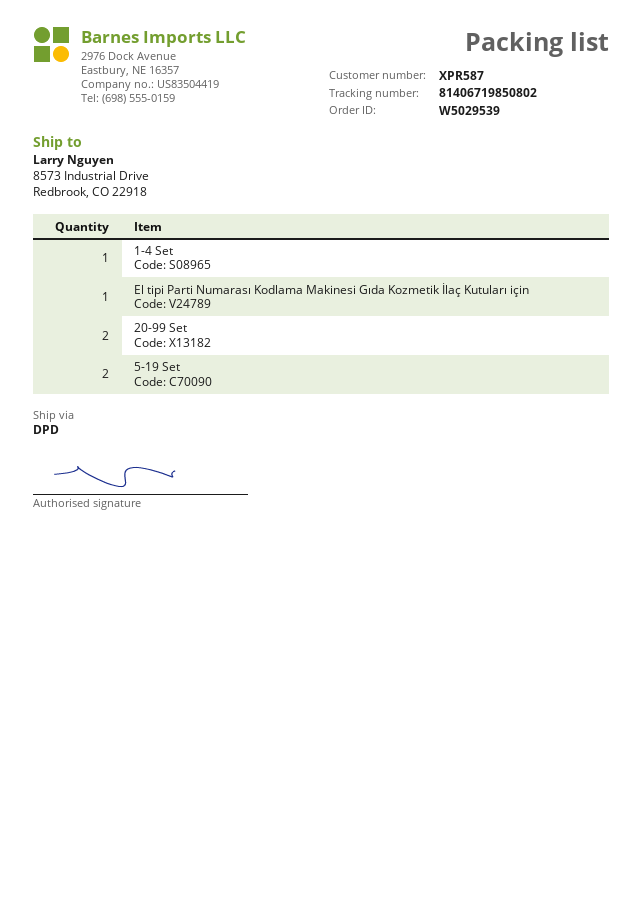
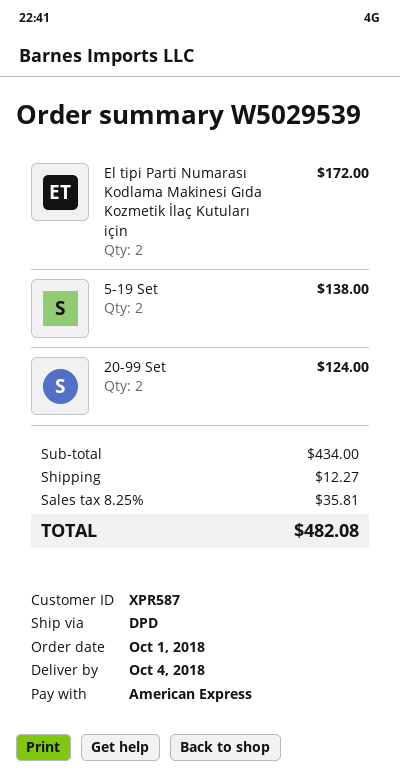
1-4 Set: 1 -> none
El tipi Parti Numarası Kodlama Makinesi Gıda Kozmetik İlaç Kutuları için: 1 -> 2

